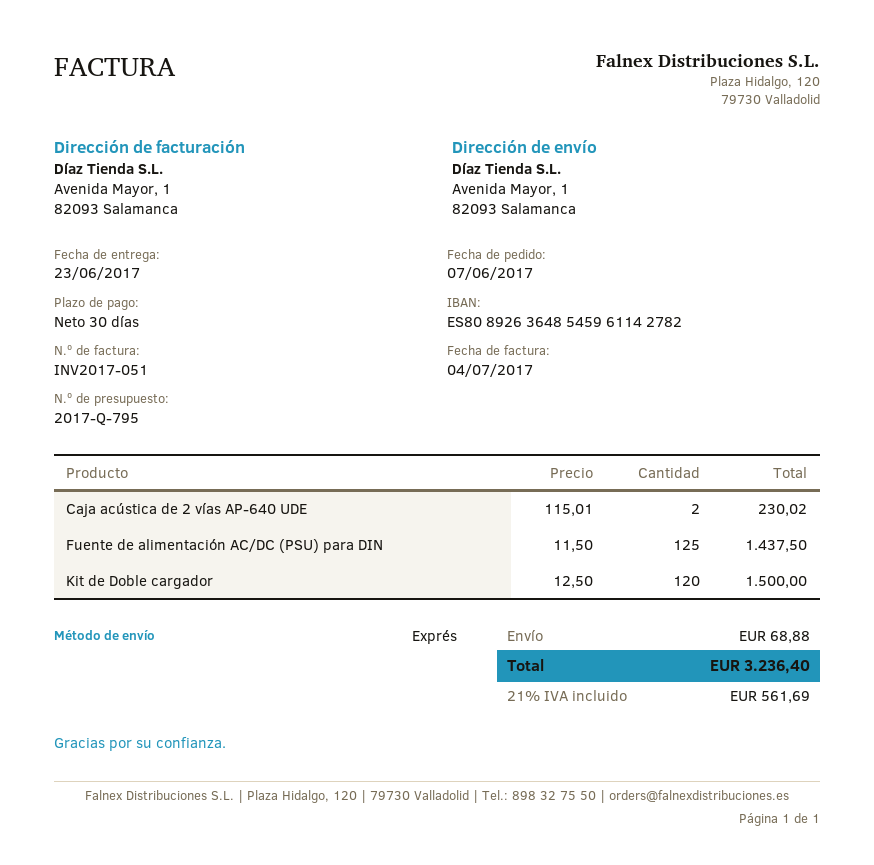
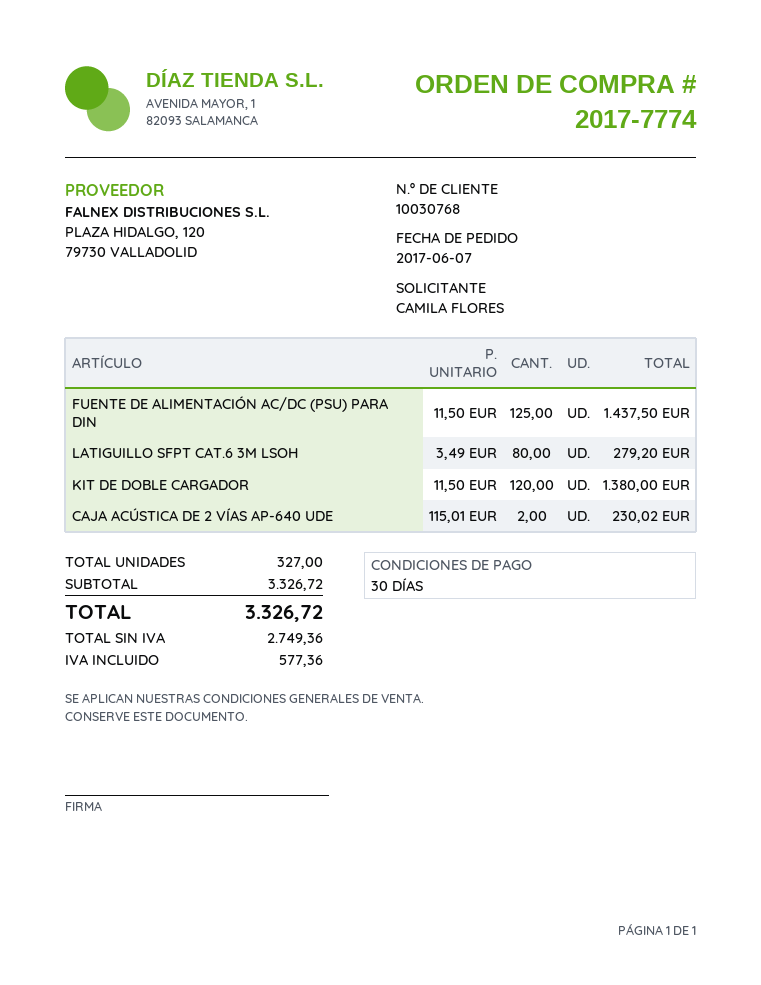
Kit de Doble cargador: 120 x 12.50 = 1500.00 -> 120 x 11.50 = 1380.00
LATIGUILLO SFPT CAT.6 3M LSOH: none -> 80 x 3.49 = 279.20
shipping: 68.88 -> none
tax: 561.69 -> 577.36
total: 3236.40 -> 3326.72

